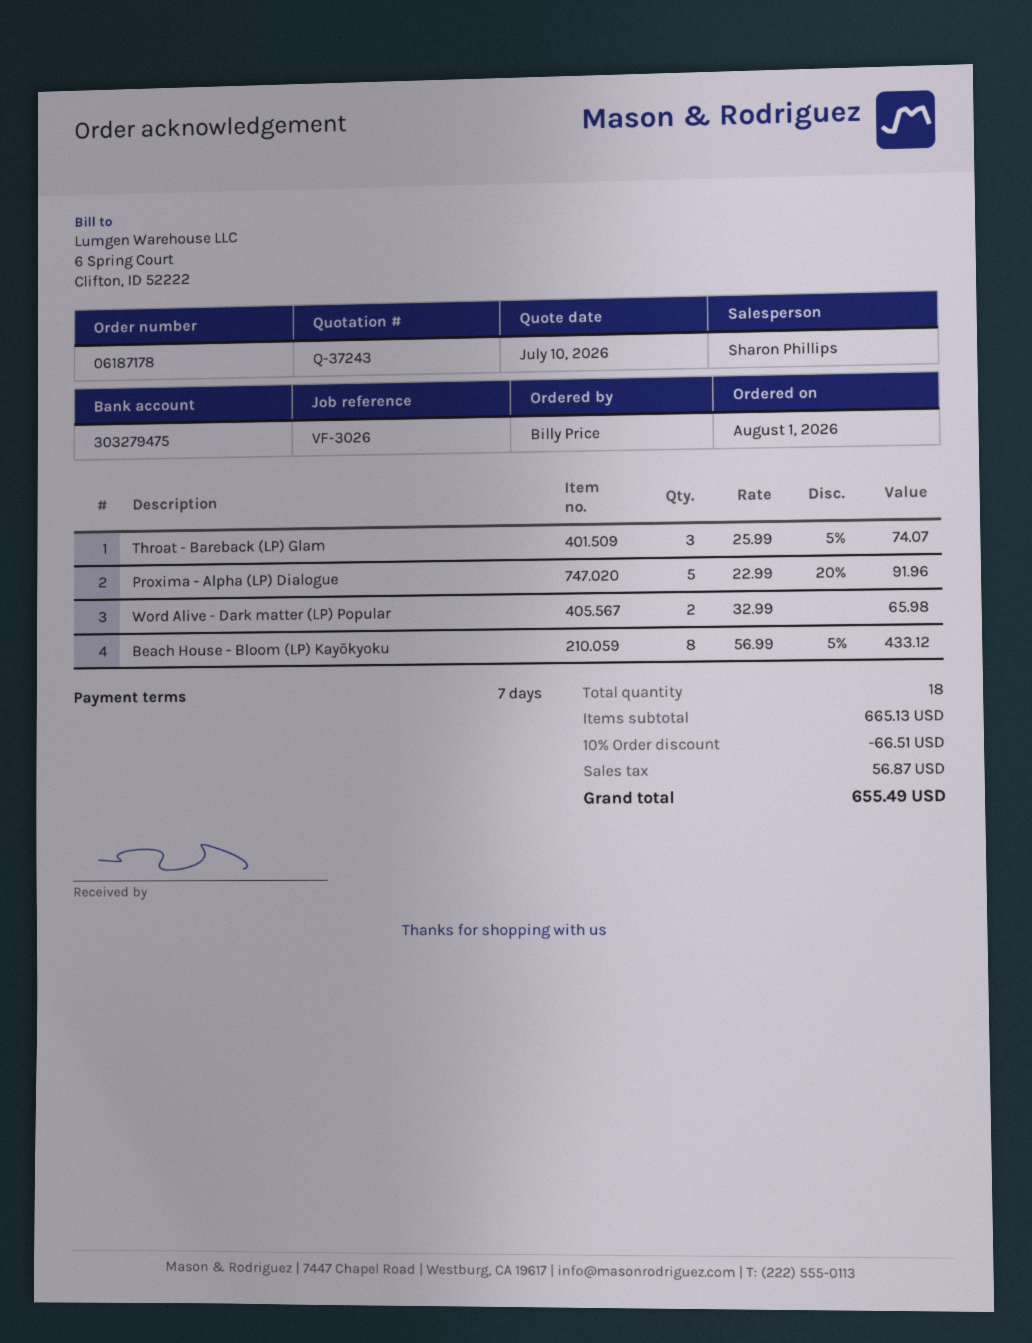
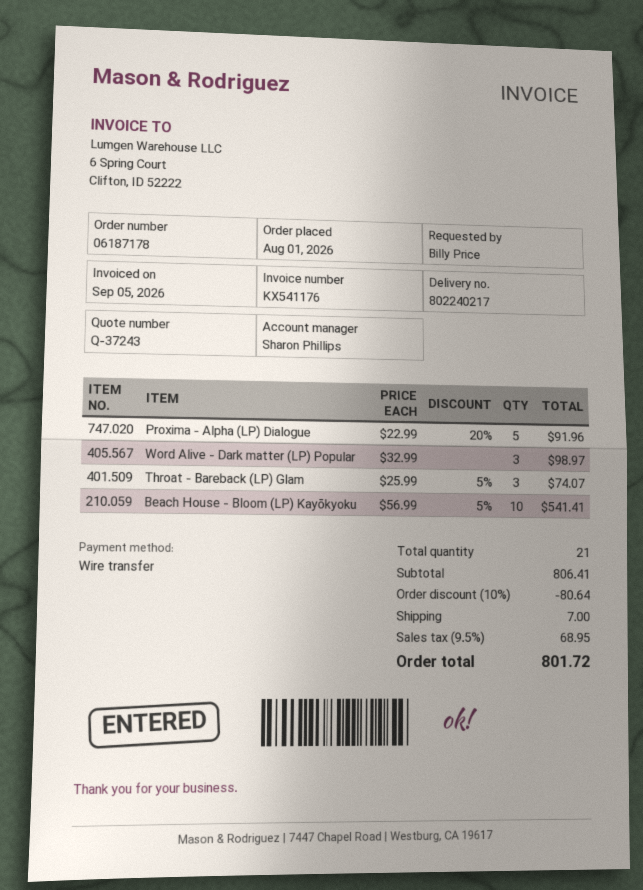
Word Alive - Dark matter (LP) Popular: 2 x 32.99 = 65.98 -> 3 x 32.99 = 98.97
Beach House - Bloom (LP) Kayōkyoku: 8 x 56.99 - 5% = 433.12 -> 10 x 56.99 - 5% = 541.41
total quantity: 18 -> 21
subtotal: 665.13 -> 806.41
discount: 10% = 66.51 -> 10% = 80.64
shipping: none -> 7.00
tax: 56.87 -> 68.95
total: 655.49 -> 801.72

